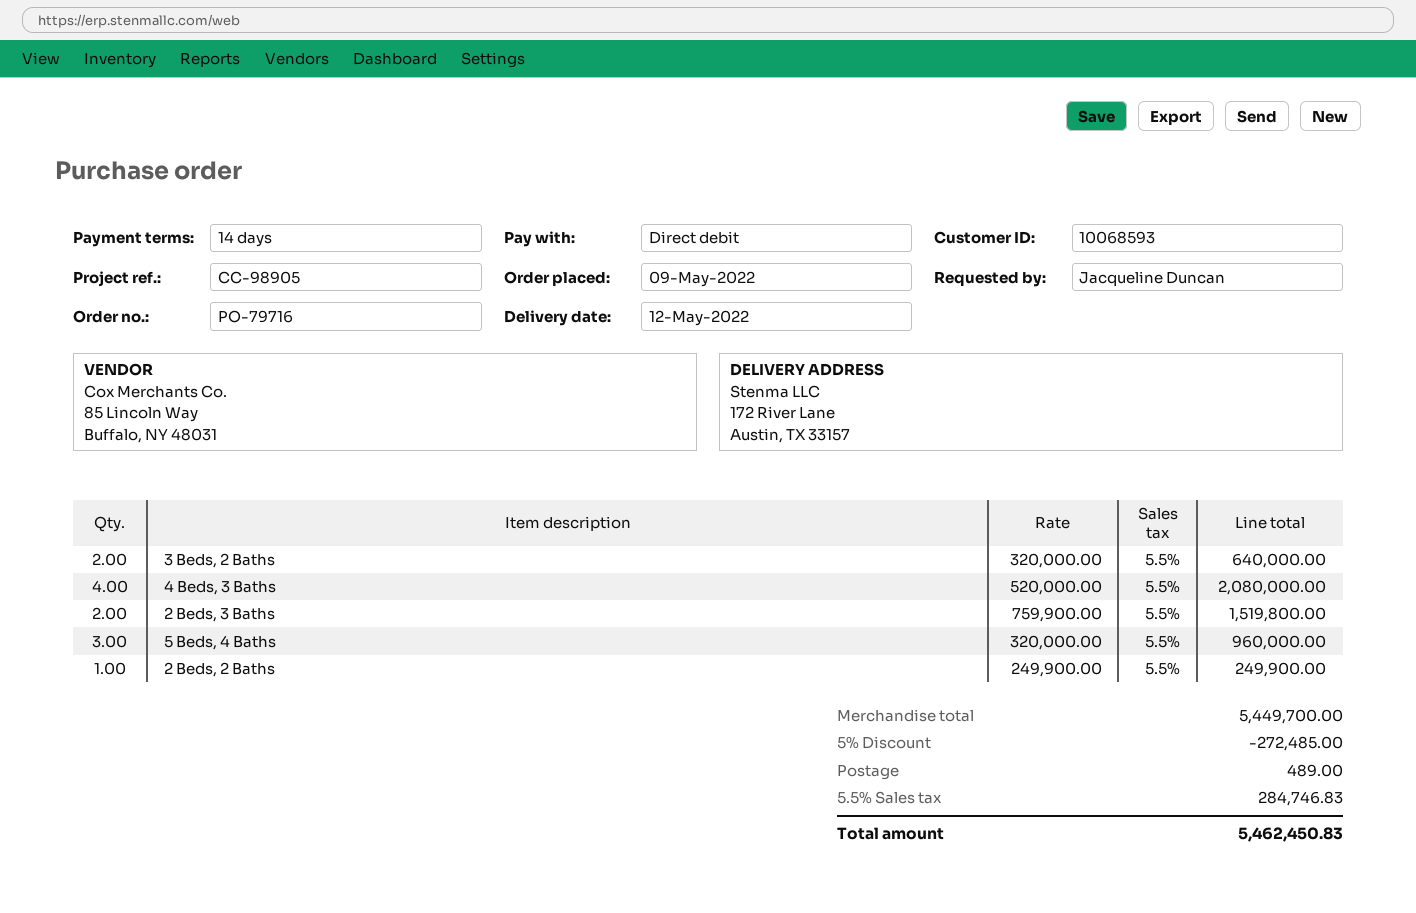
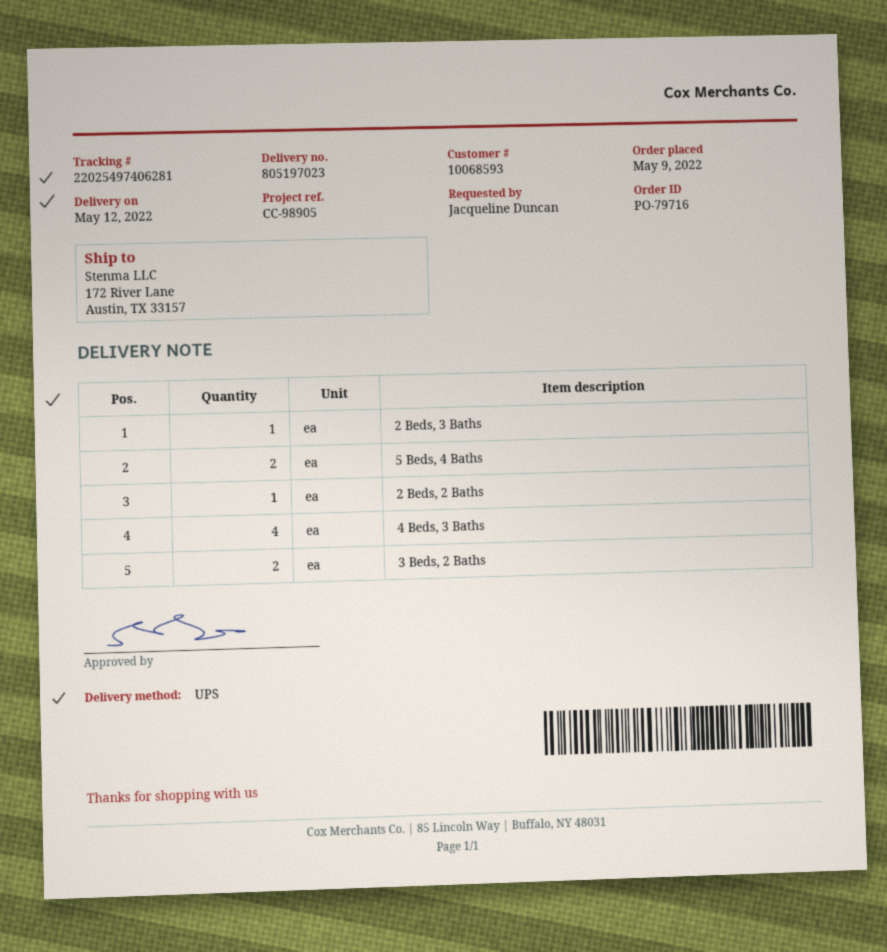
2 Beds, 3 Baths: 2 -> 1
5 Beds, 4 Baths: 3 -> 2

